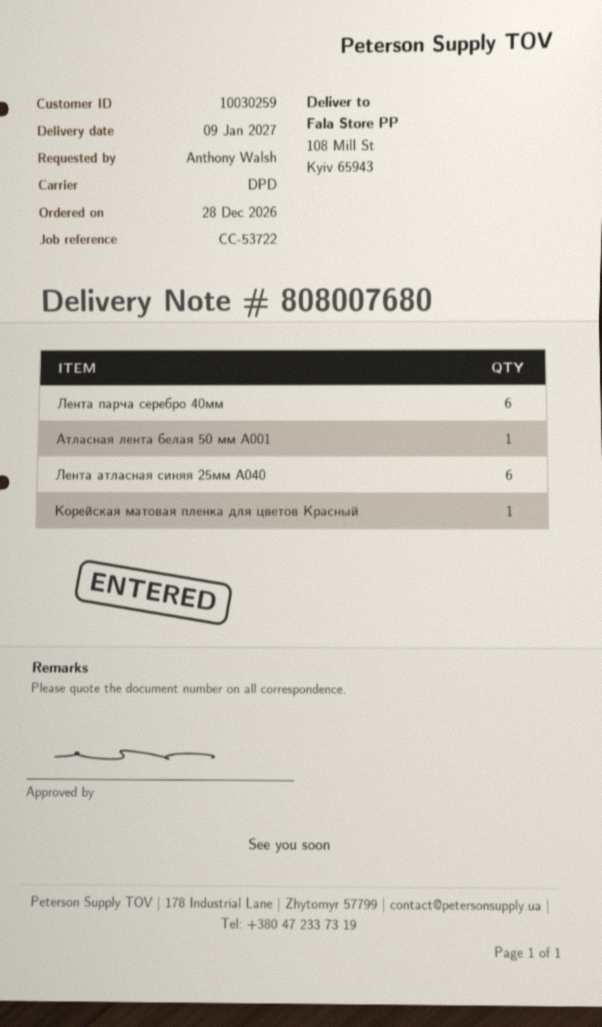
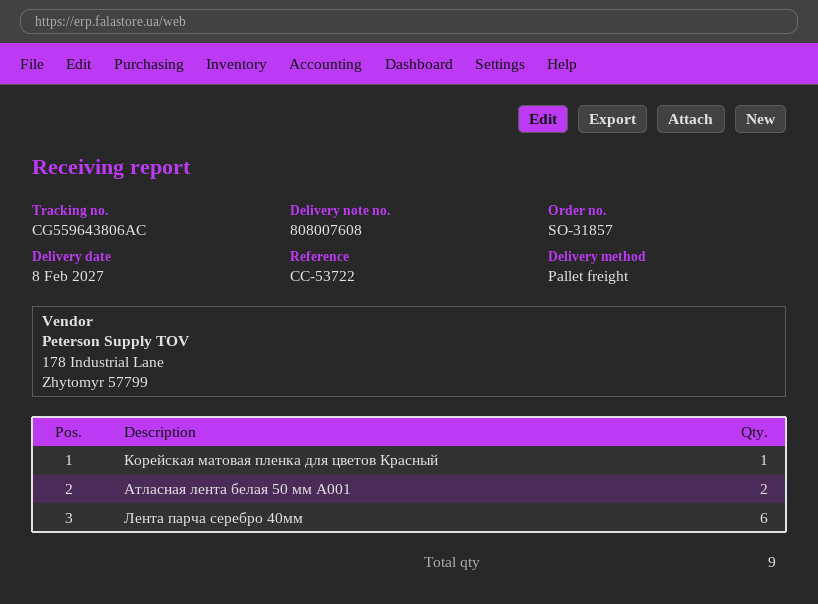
delivery note number: 808007680 -> 808007608
delivery date: 2027-01-09 -> 2027-02-08
shipping method: DPD -> pallet freight
Атласная лента белая 50 мм А001: 1 -> 2
Лента атласная синяя 25мм А040: 6 -> none

